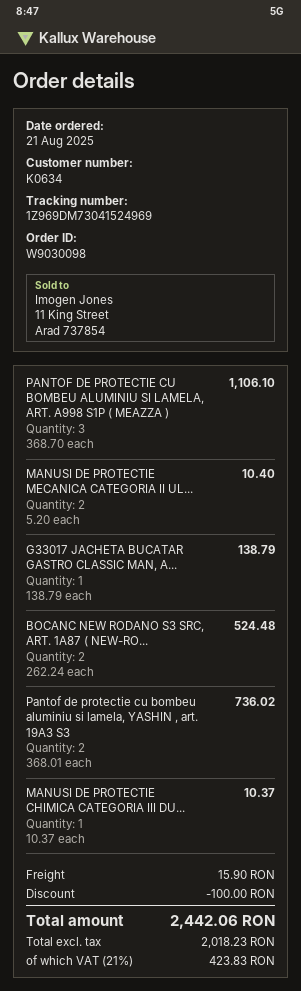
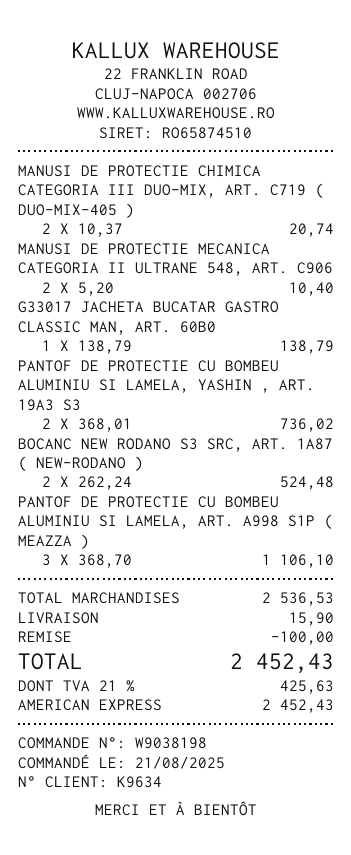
order number: W9030098 -> W9038198
customer number: K0634 -> K9634
MANUSI DE PROTECTIE CHIMICA CATEGORIA III DU...: 1 x 10.37 = 10.37 -> 2 x 10.37 = 20.74
tax: 21% = 423.83 -> 21% = 425.63
total: 2442.06 -> 2452.43

